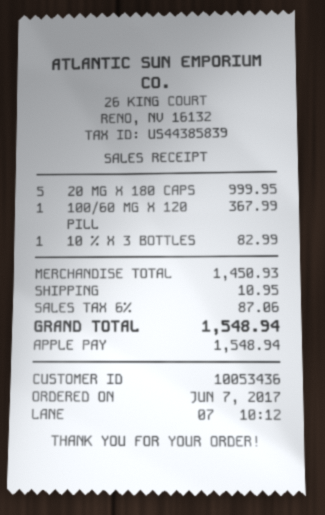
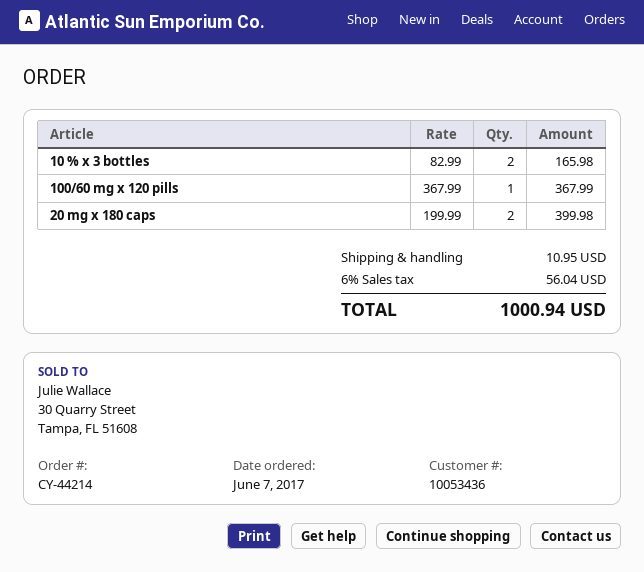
20 MG X 180 CAPS: 5 for 999.95 -> 2 for 399.98
10 % X 3 BOTTLES: 1 for 82.99 -> 2 for 165.98
tax: 6% = 87.06 -> 6% = 56.04
total: 1548.94 -> 1000.94

